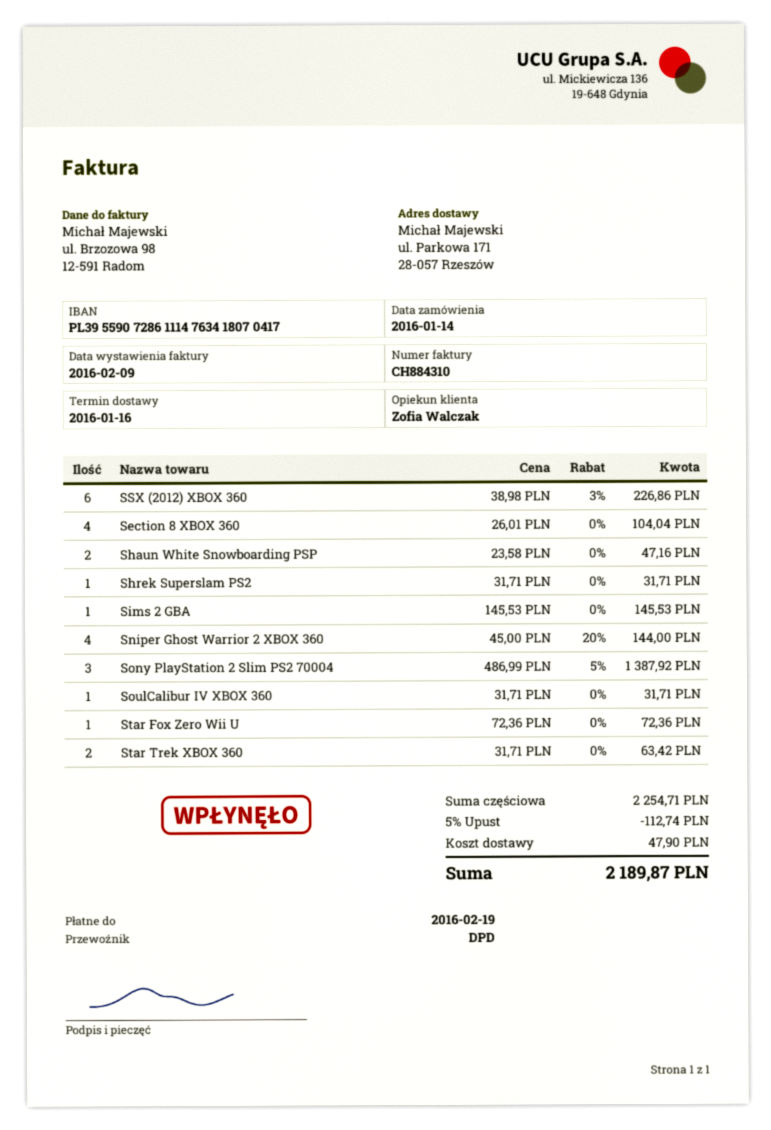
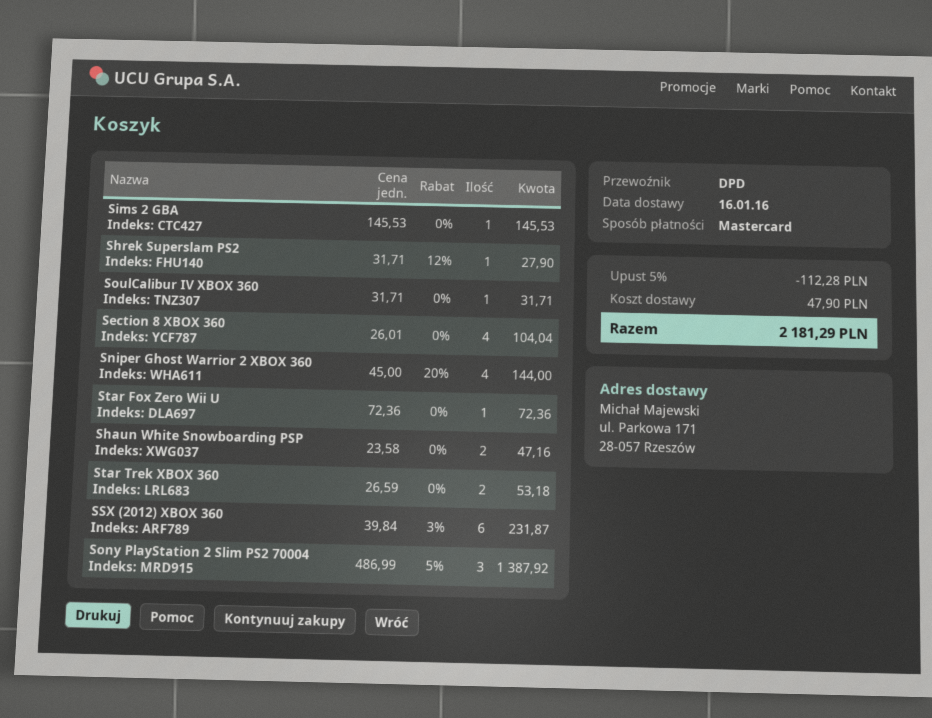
SSX (2012) XBOX 360: 6 x 38.98 - 3% = 226.86 -> 6 x 39.84 - 3% = 231.87
Shrek Superslam PS2: 1 x 31.71 = 31.71 -> 1 x 31.71 - 12% = 27.90
Star Trek XBOX 360: 2 x 31.71 = 63.42 -> 2 x 26.59 = 53.18
discount: 5% = 112.74 -> 5% = 112.28
total: 2189.87 -> 2181.29

